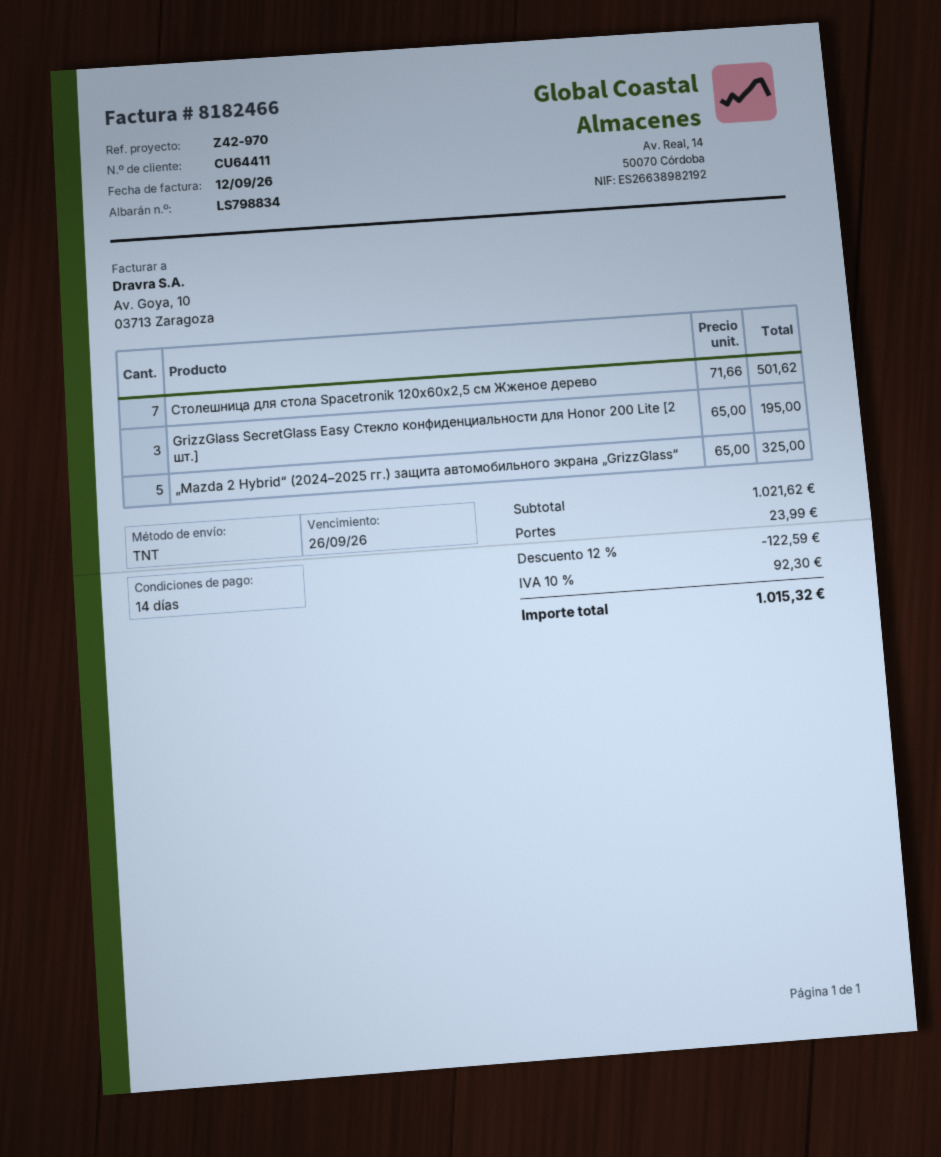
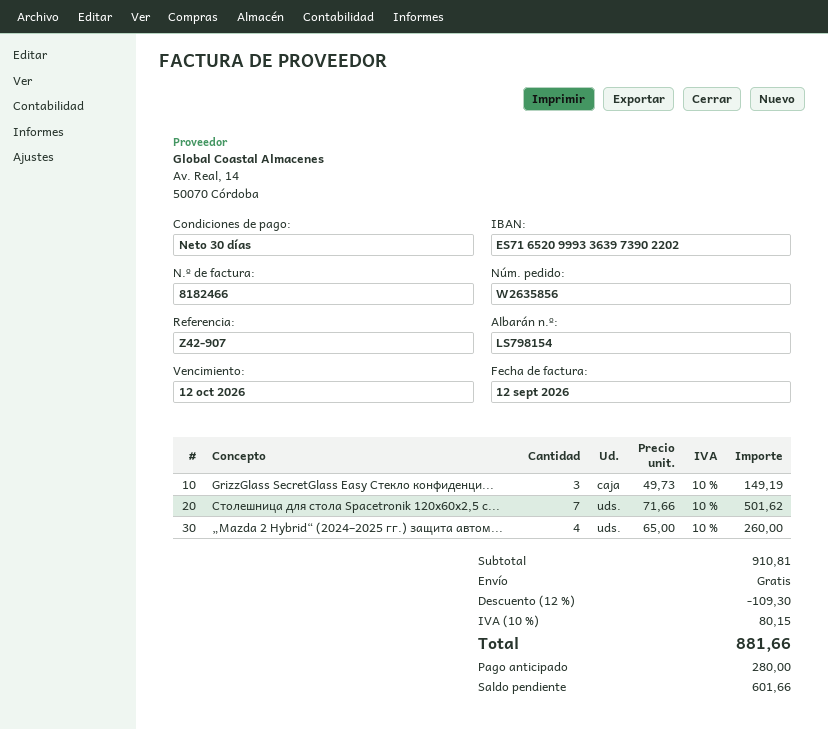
delivery note number: LS798834 -> LS798154
payment terms: 14 days -> 30 days
due date: 2026-09-26 -> 2026-10-12
reference: Z42-970 -> Z42-907
GrizzGlass SecretGlass Easy Стекло конфиденциальности для Honor 200 Lite [2 шт.]: 3 x 65.00 = 195.00 -> 3 x 49.73 = 149.19
„Mazda 2 Hybrid“ (2024–2025 гг.) защита автомобильного экрана „GrizzGlass“: 5 x 65.00 = 325.00 -> 4 x 65.00 = 260.00
subtotal: 1021.62 -> 910.81
discount: 12% = 122.59 -> 12% = 109.30
shipping: 23.99 -> 0.00
tax: 10% = 92.30 -> 10% = 80.15
total: 1015.32 -> 881.66

